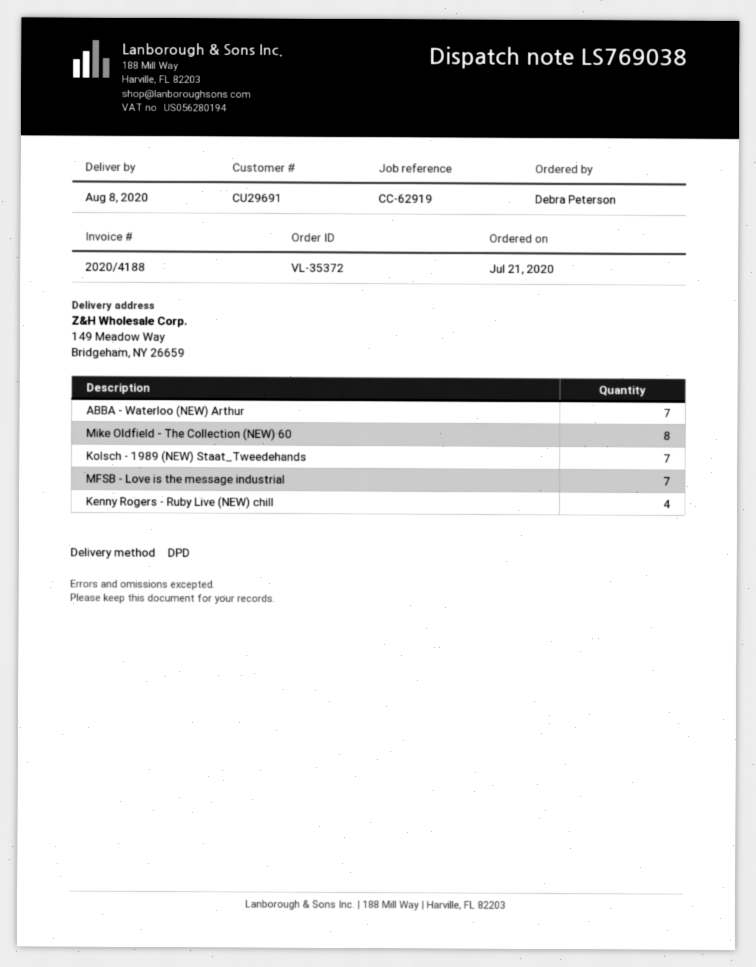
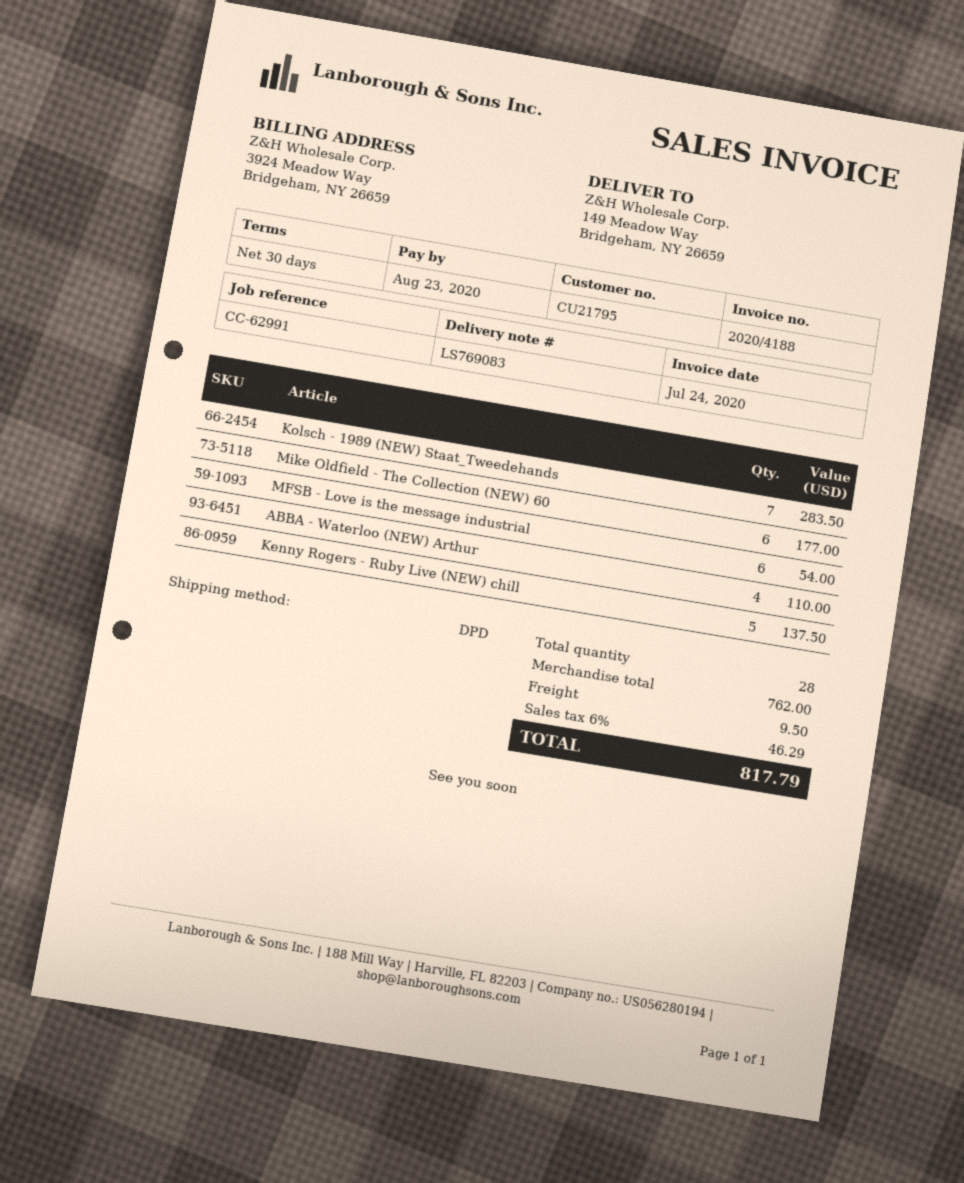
delivery note number: LS769038 -> LS769083
customer number: CU29691 -> CU21795
reference: CC-62919 -> CC-62991
ABBA - Waterloo (NEW) Arthur: 7 -> 4
Mike Oldfield - The Collection (NEW) 60: 8 -> 6
MFSB - Love is the message industrial: 7 -> 6
Kenny Rogers - Ruby Live (NEW) chill: 4 -> 5

